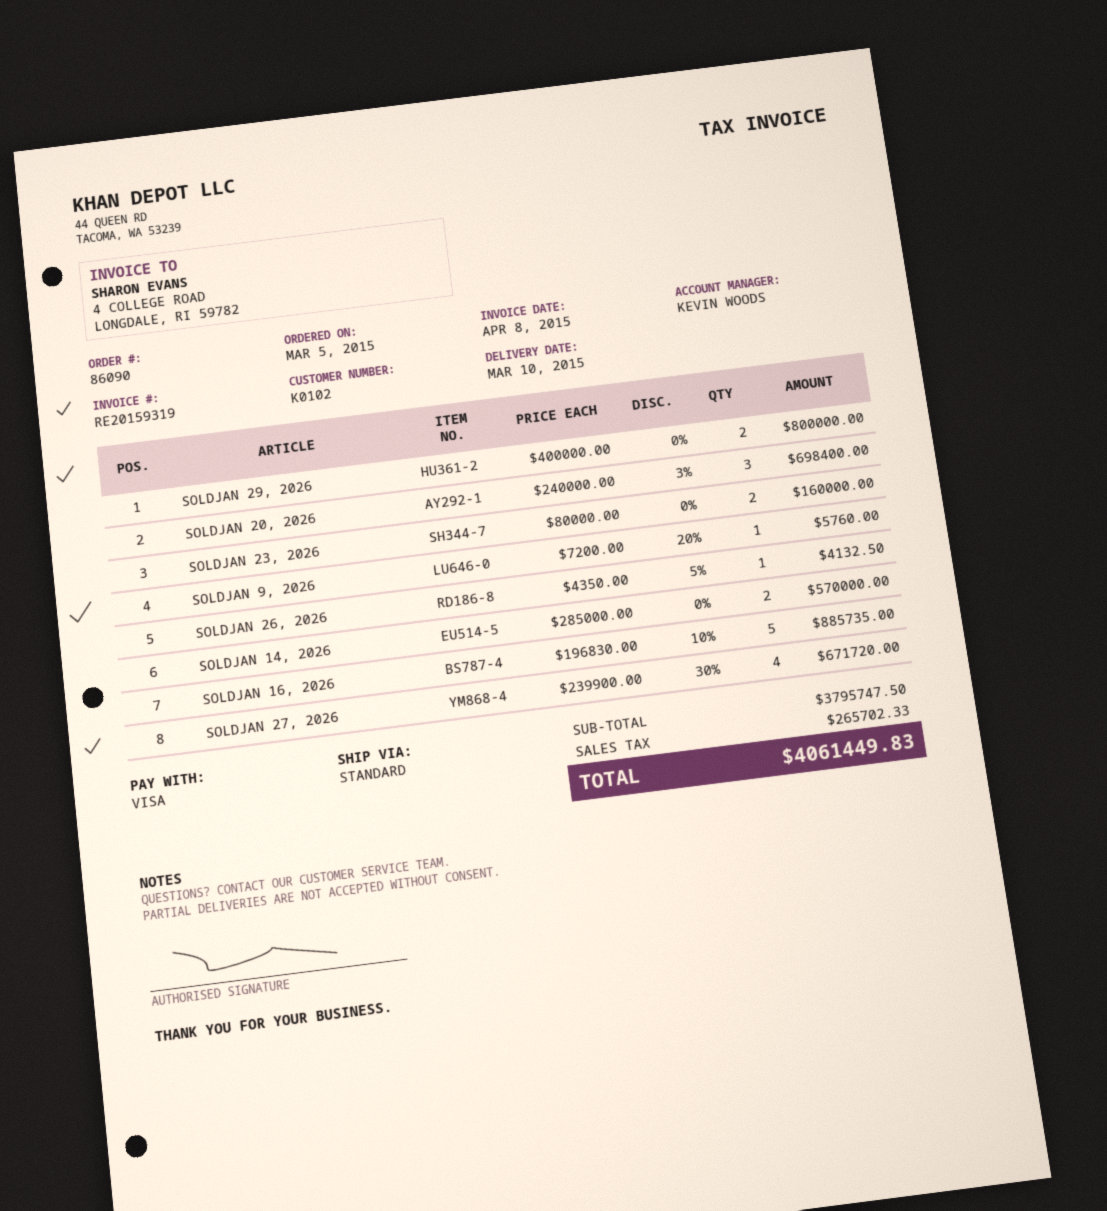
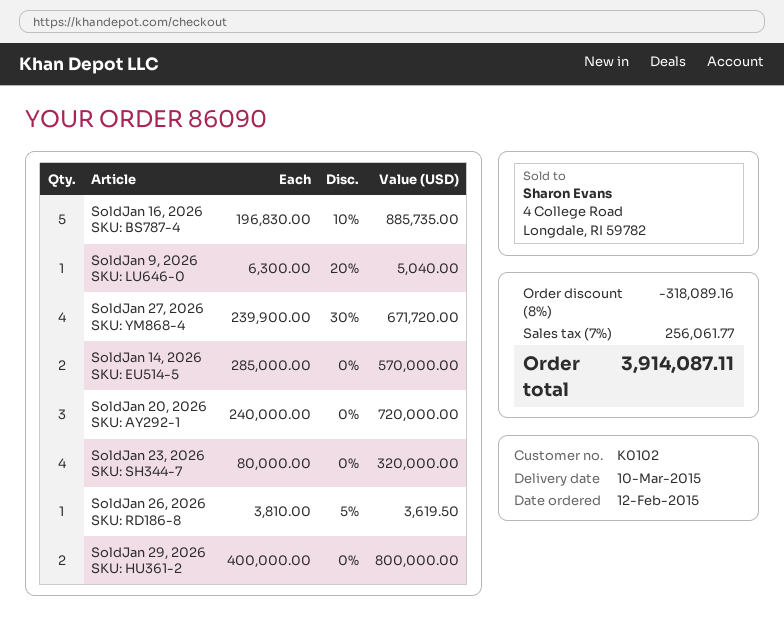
order date: 2015-03-05 -> 2015-02-12
SOLDJAN 20, 2026: 3 x 240000.00 - 3% = 698400.00 -> 3 x 240000.00 = 720000.00
SOLDJAN 23, 2026: 2 x 80000.00 = 160000.00 -> 4 x 80000.00 = 320000.00
SOLDJAN 9, 2026: 1 x 7200.00 - 20% = 5760.00 -> 1 x 6300.00 - 20% = 5040.00
SOLDJAN 26, 2026: 1 x 4350.00 - 5% = 4132.50 -> 1 x 3810.00 - 5% = 3619.50
discount: none -> 8% = 318089.16
tax: 265702.33 -> 256061.77
total: 4061449.83 -> 3914087.11

